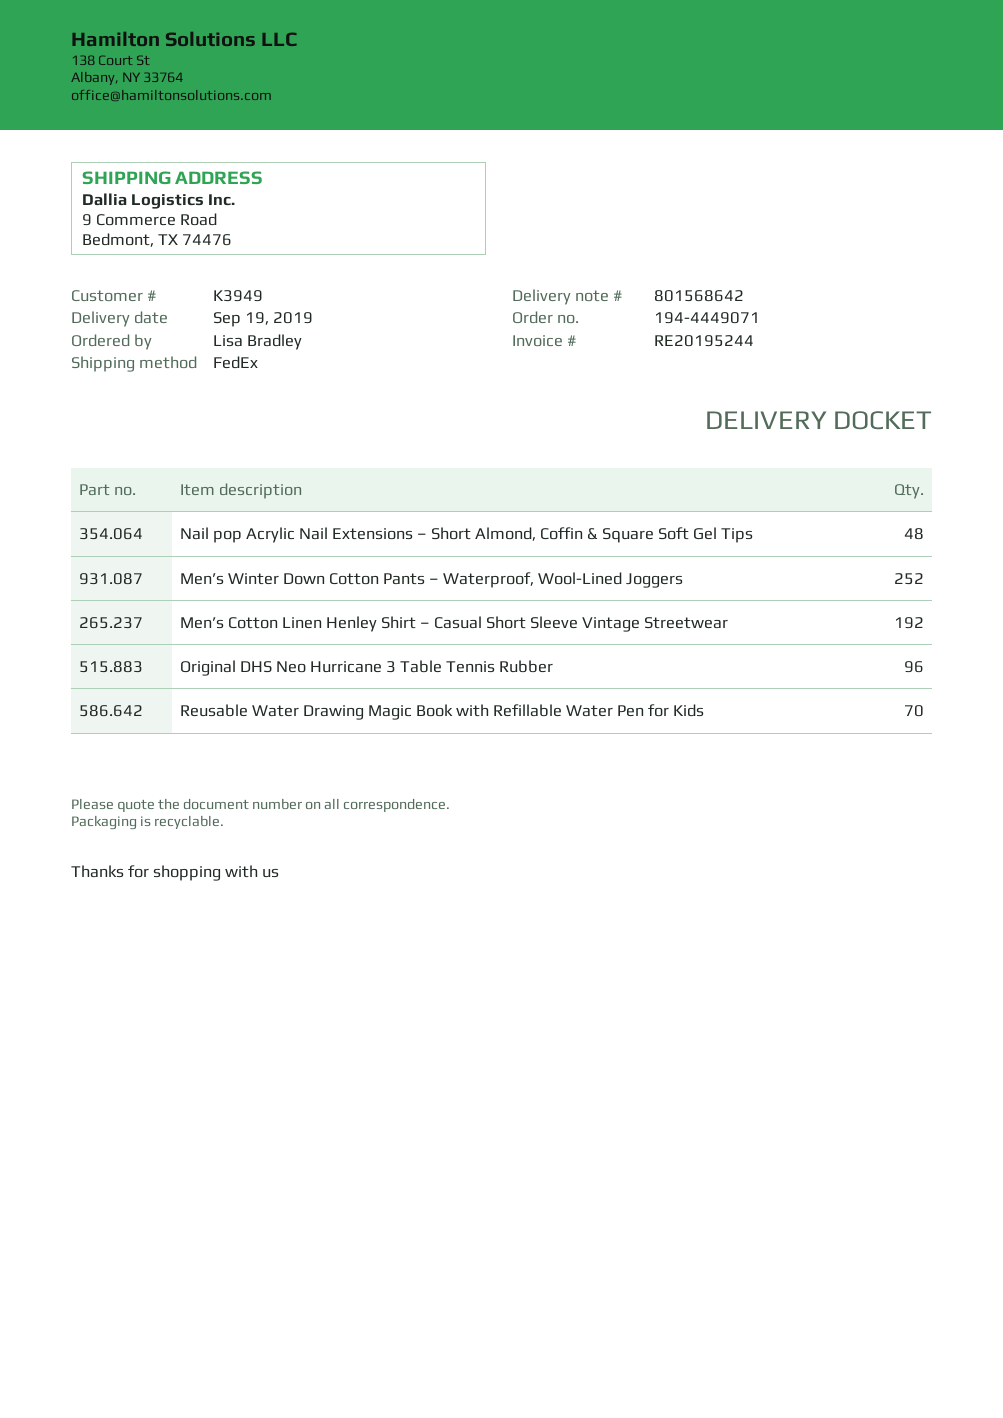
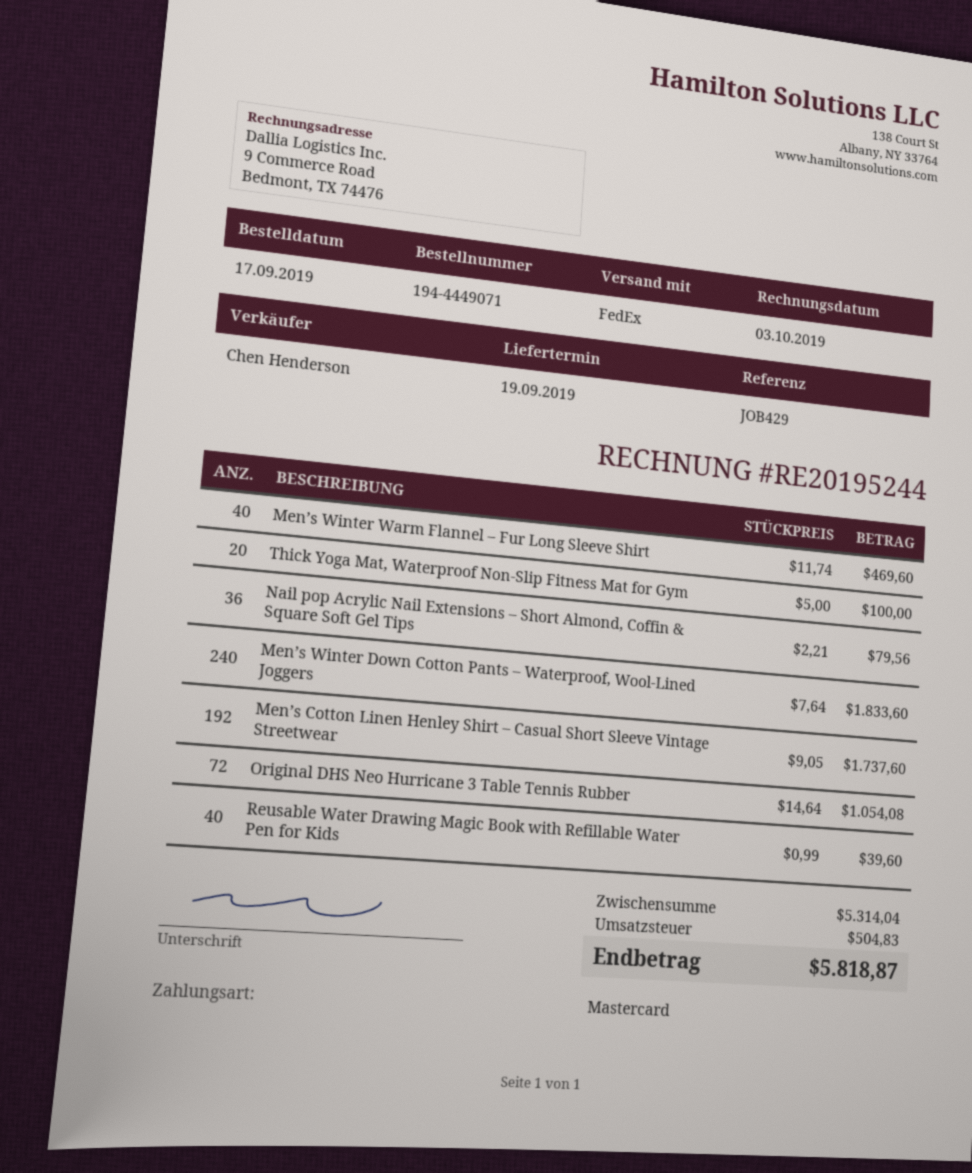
Nail pop Acrylic Nail Extensions – Short Almond, Coffin & Square Soft Gel Tips: 48 -> 36
Men’s Winter Down Cotton Pants – Waterproof, Wool-Lined Joggers: 252 -> 240
Original DHS Neo Hurricane 3 Table Tennis Rubber: 96 -> 72
Reusable Water Drawing Magic Book with Refillable Water Pen for Kids: 70 -> 40
Men’s Winter Warm Flannel – Fur Long Sleeve Shirt: none -> 40
Thick Yoga Mat, Waterproof Non-Slip Fitness Mat for Gym: none -> 20

